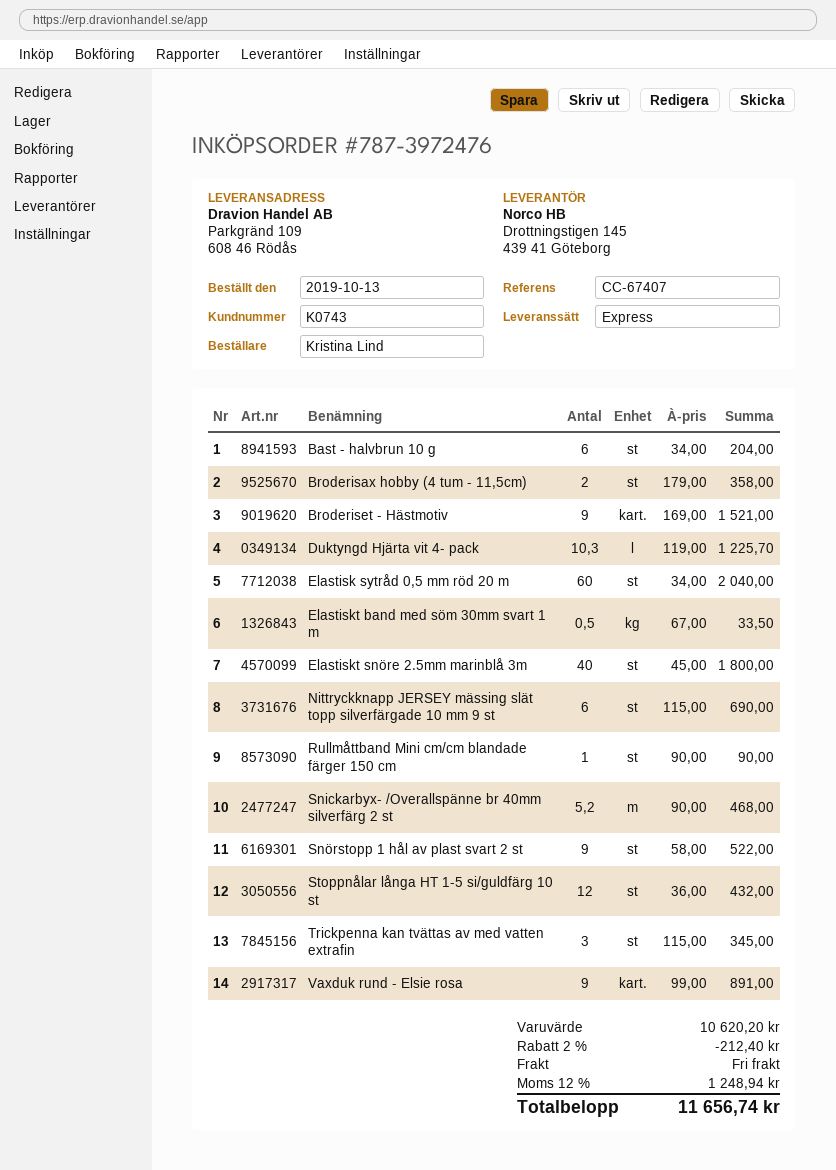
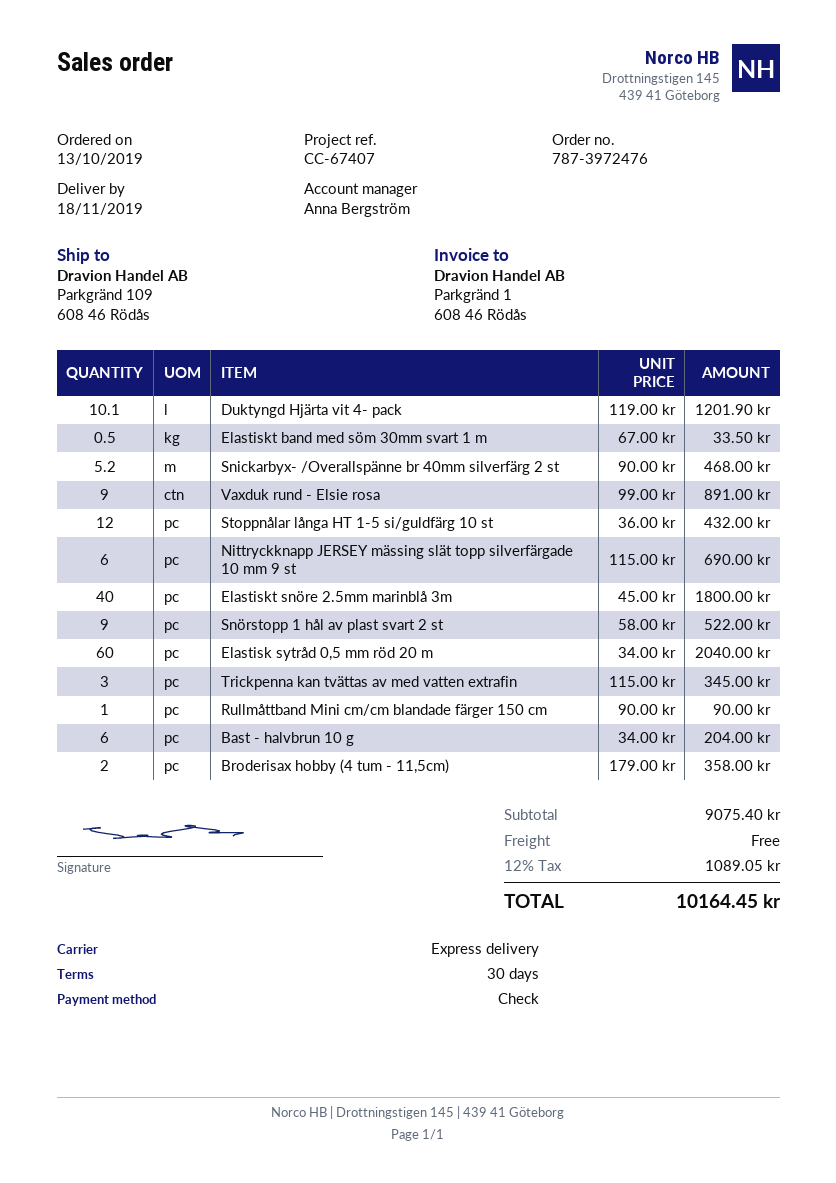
Broderiset - Hästmotiv: 9 x 169.00 = 1521.00 -> none
Duktyngd Hjärta vit 4- pack: 10.3 x 119.00 = 1225.70 -> 10.1 x 119.00 = 1201.90
subtotal: 10620.20 -> 9075.40
discount: 2% = 212.40 -> none
tax: 12% = 1248.94 -> 12% = 1089.05
total: 11656.74 -> 10164.45

